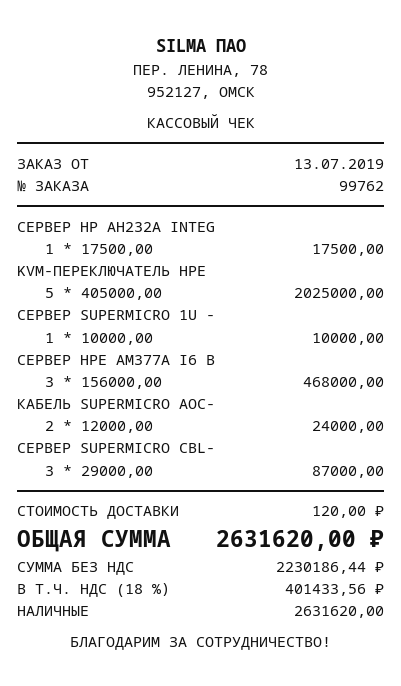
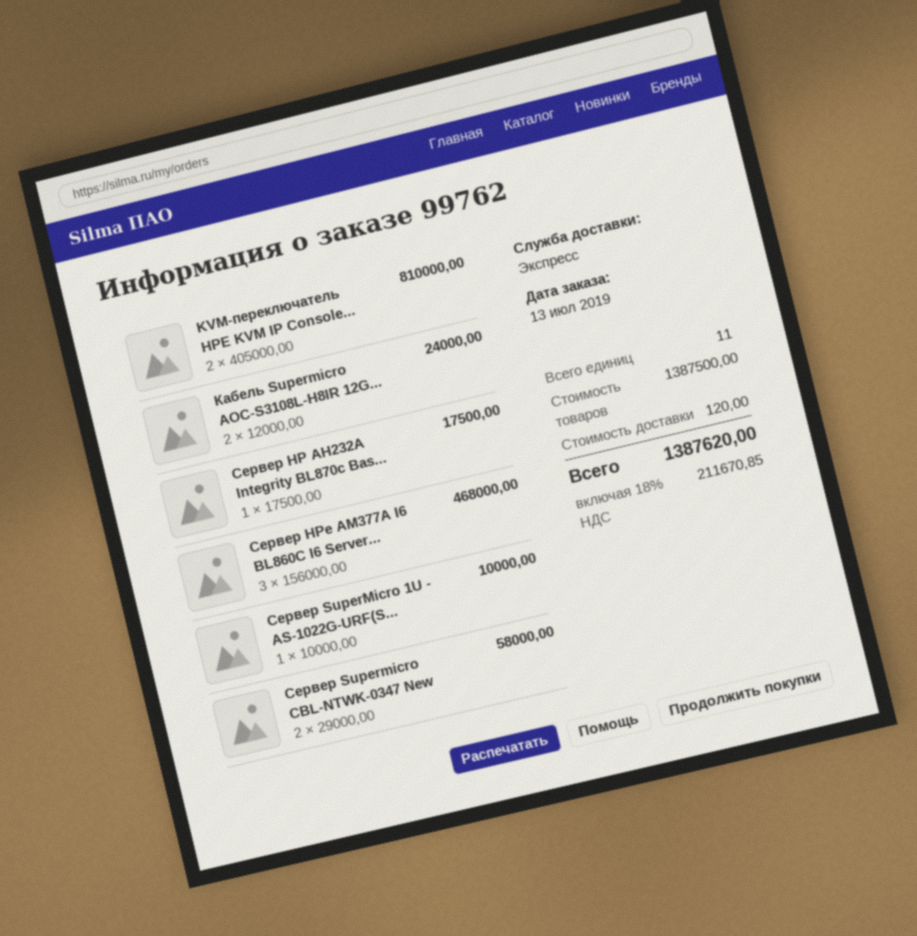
KVM-ПЕРЕКЛЮЧАТЕЛЬ HPE: 5 x 405000.00 = 2025000.00 -> 2 x 405000.00 = 810000.00
СЕРВЕР SUPERMICRO CBL-: 3 x 29000.00 = 87000.00 -> 2 x 29000.00 = 58000.00
tax: 18% = 401433.56 -> 18% = 211670.85
total: 2631620.00 -> 1387620.00

